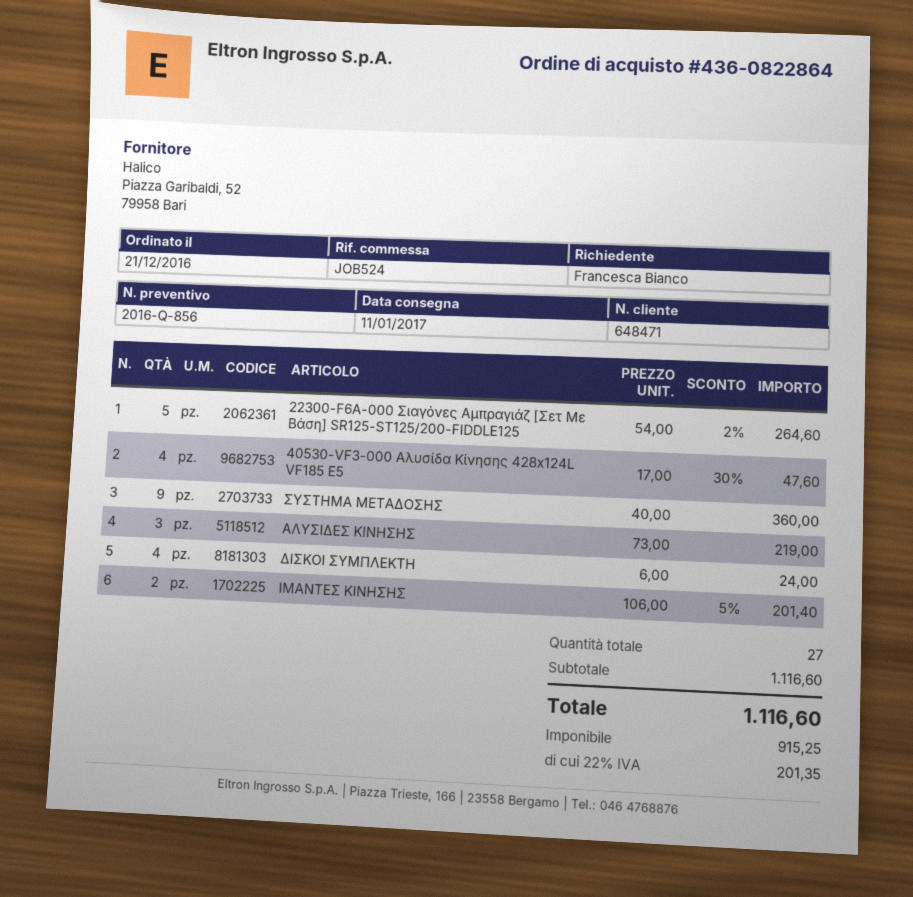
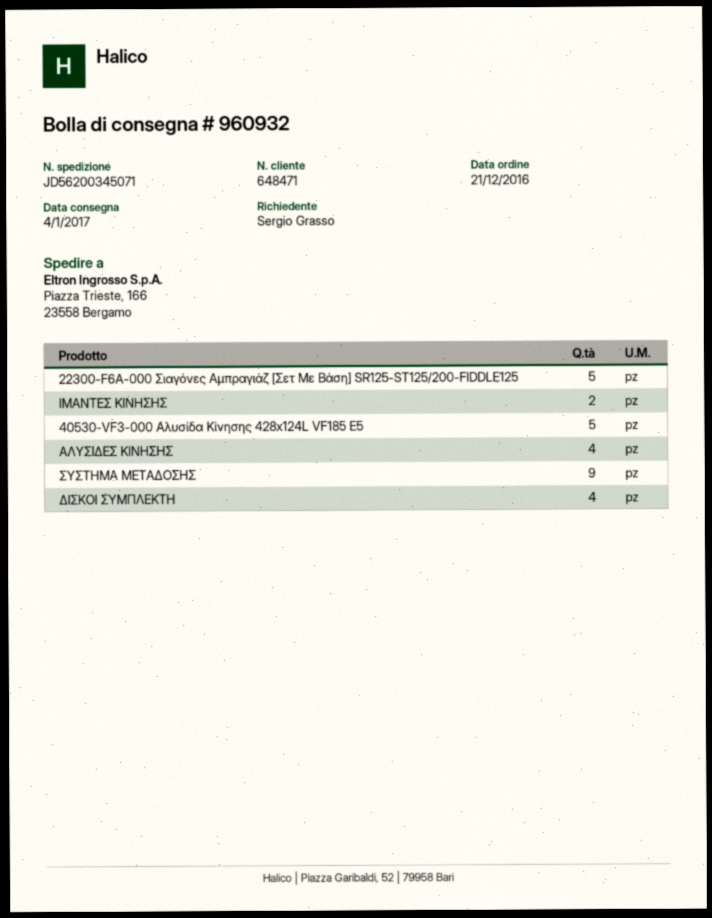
delivery date: 2017-01-11 -> 2017-01-04
ordered by: Francesca Bianco -> Sergio Grasso
40530-VF3-000 Αλυσίδα Κίνησης 428x124L VF185 E5: 4 -> 5
ΑΛΥΣΙΔΕΣ ΚΙΝΗΣΗΣ: 3 -> 4

